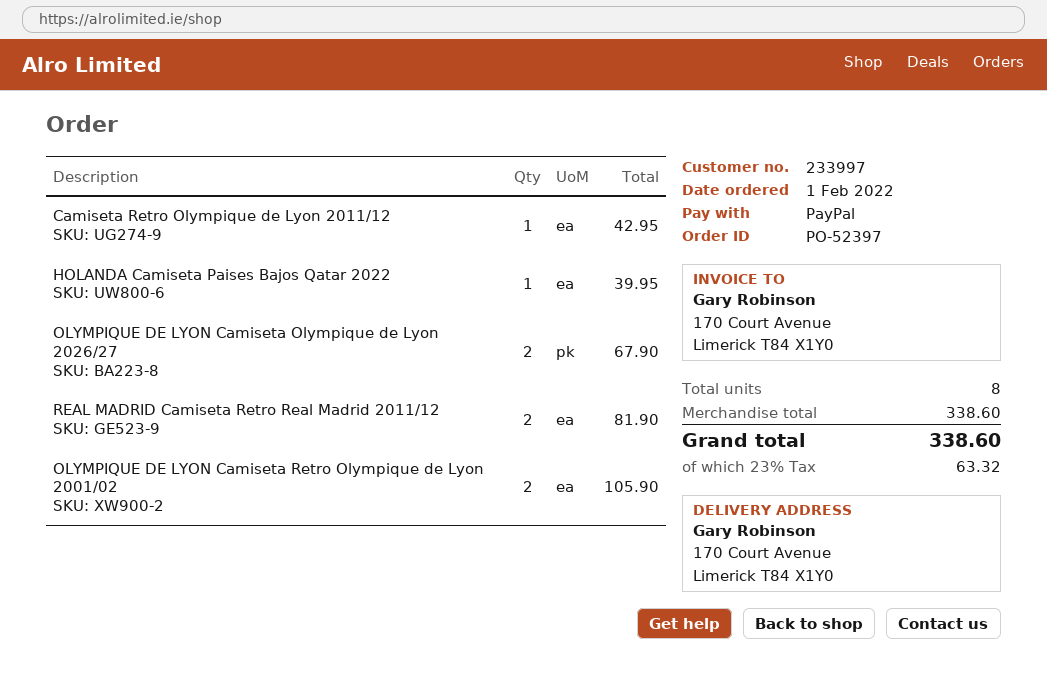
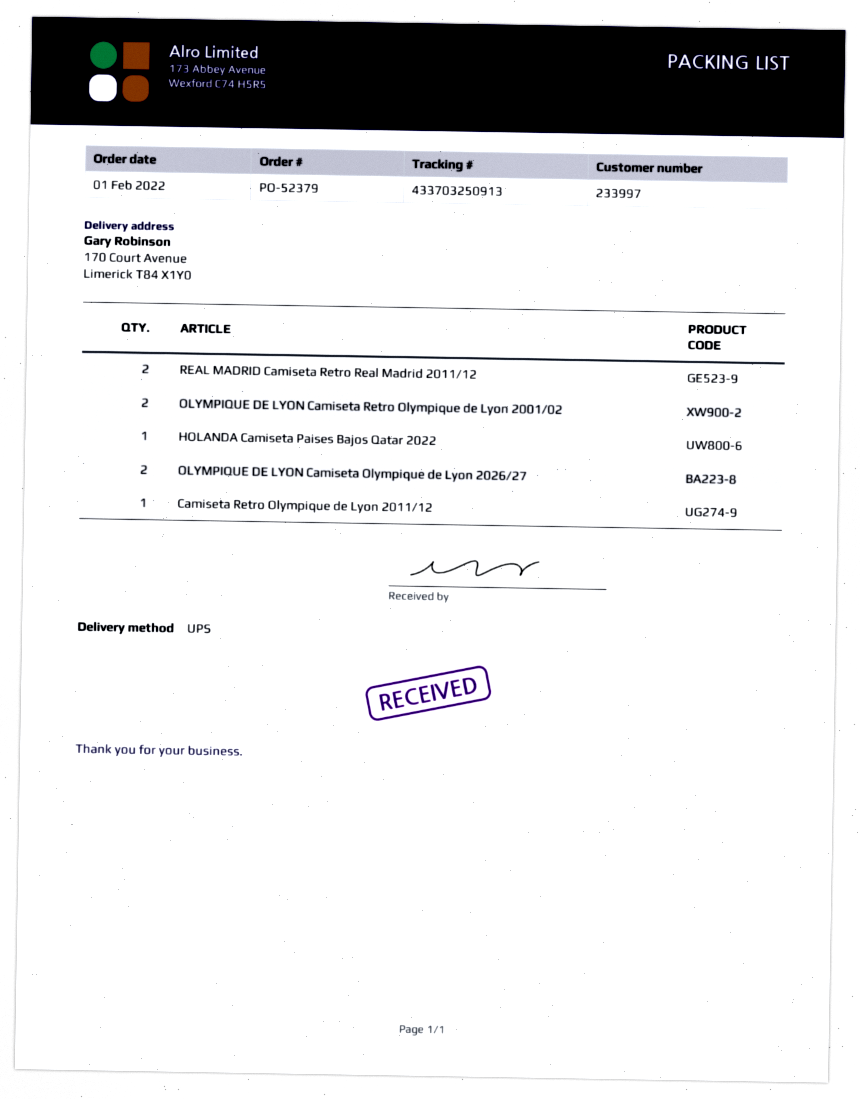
order number: PO-52397 -> PO-52379

